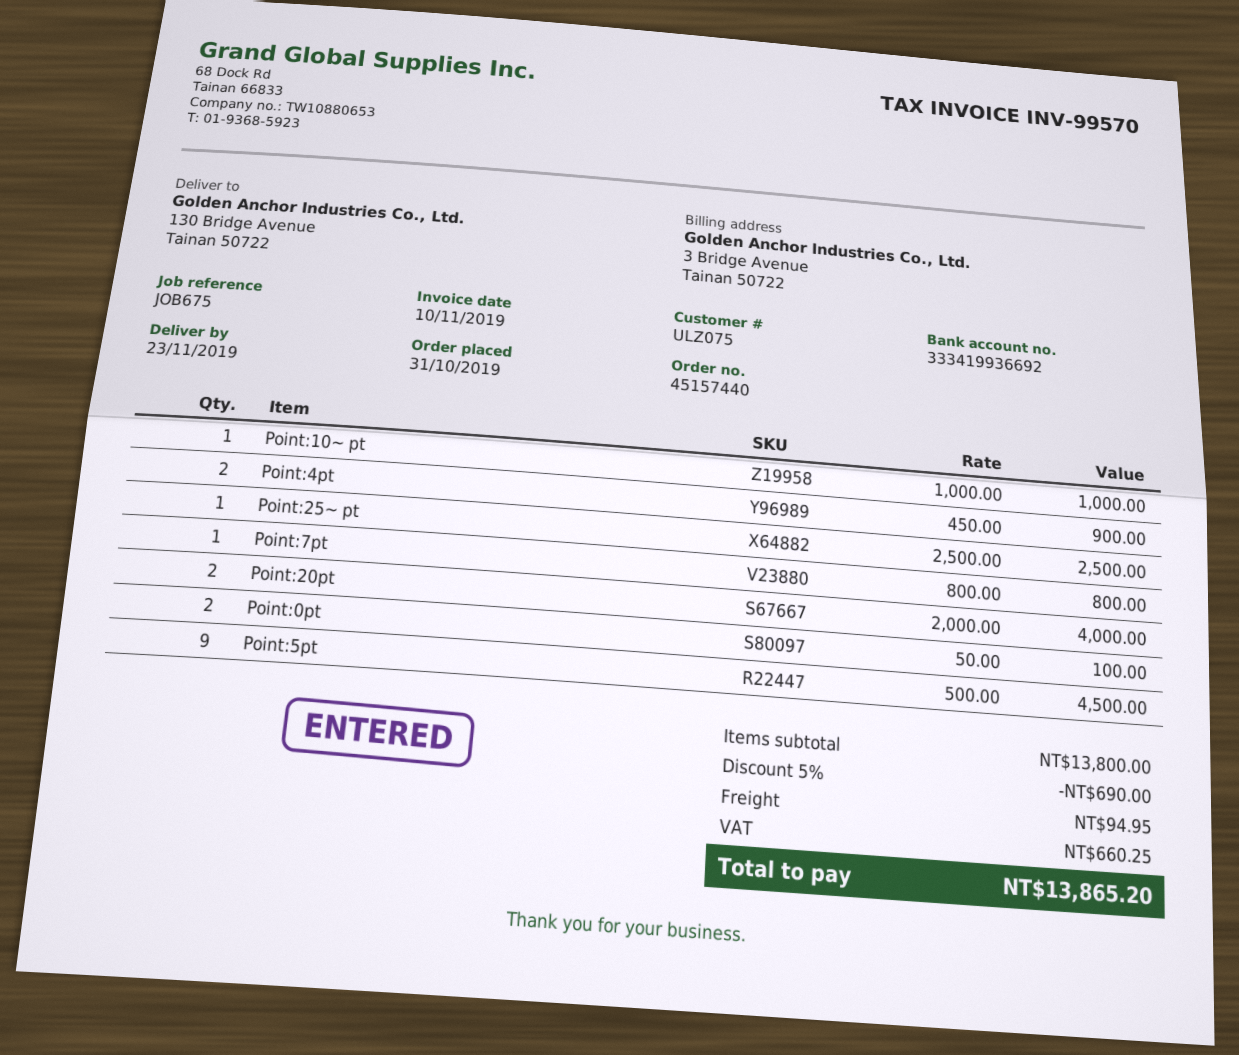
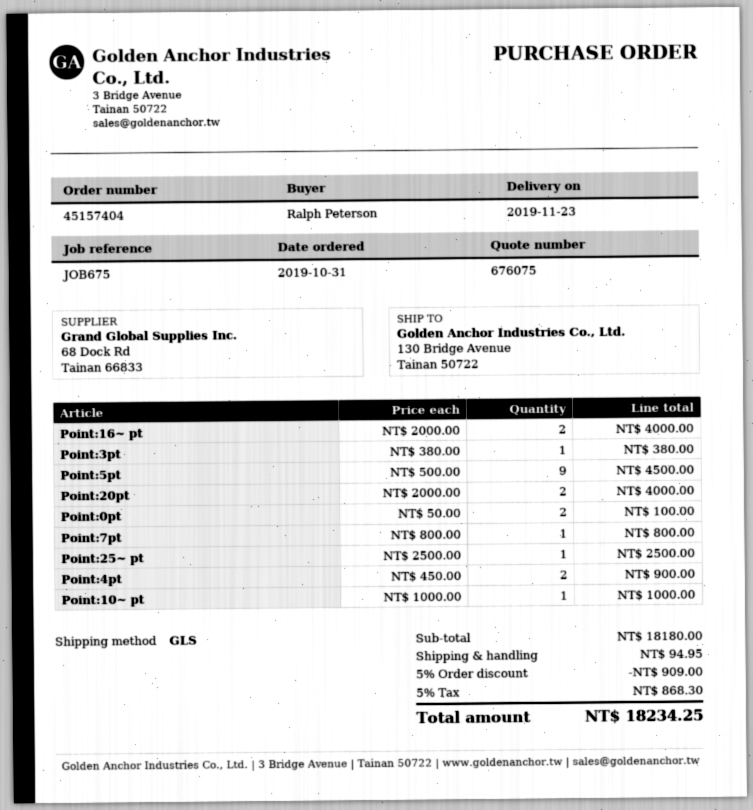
order number: 45157440 -> 45157404
Point:16~ pt: none -> 2 x 2000.00 = 4000.00
Point:3pt: none -> 1 x 380.00 = 380.00
subtotal: 13800.00 -> 18180.00
discount: 5% = 690.00 -> 5% = 909.00
tax: 660.25 -> 868.30
total: 13865.20 -> 18234.25

